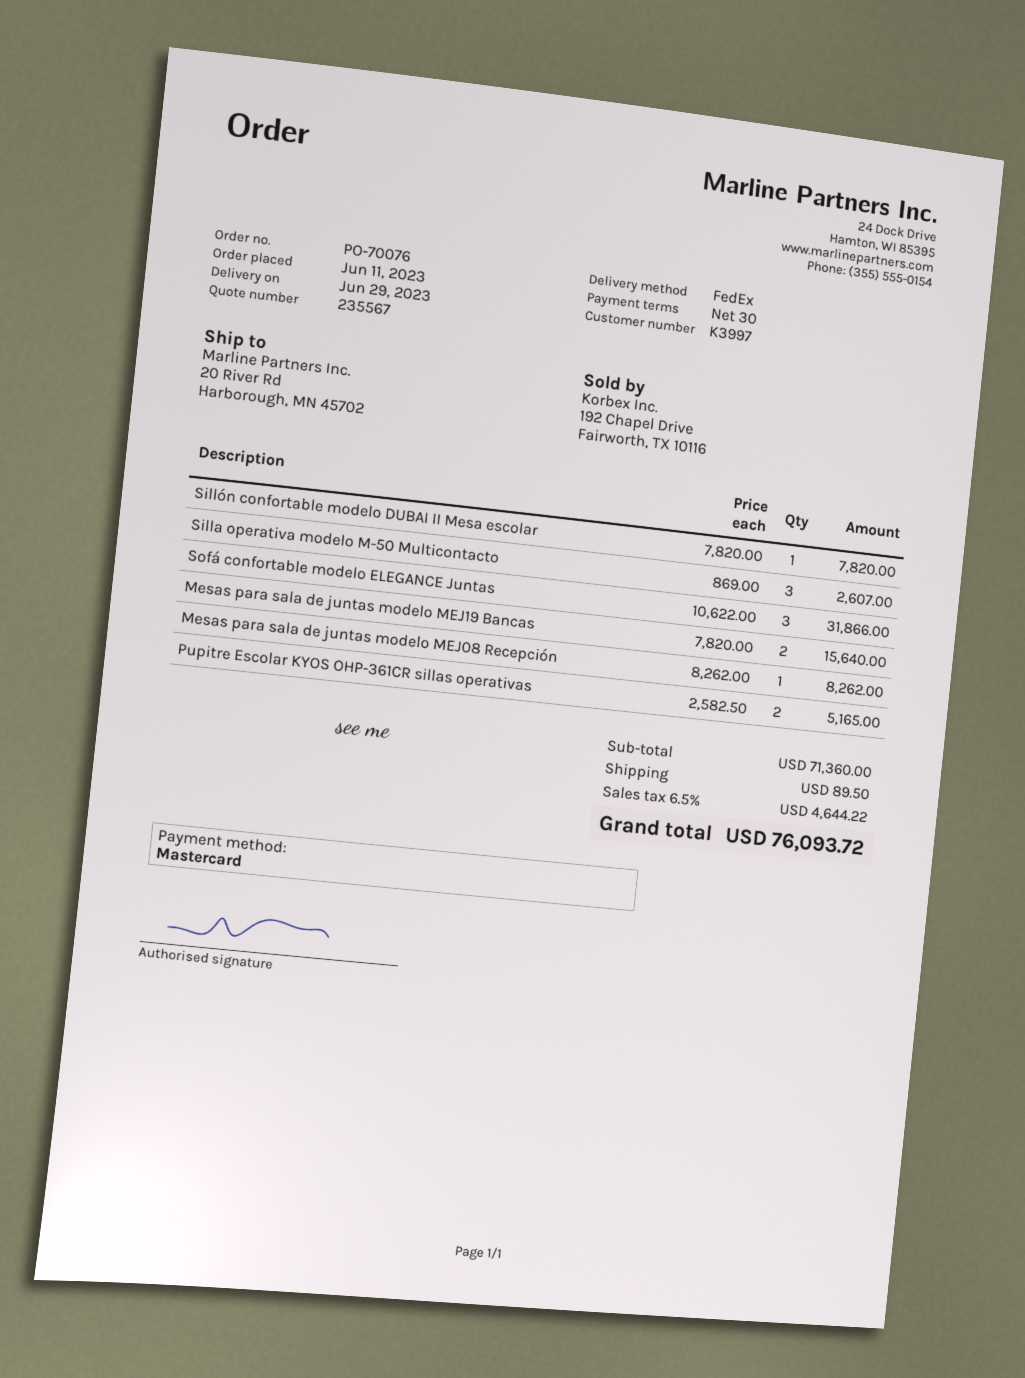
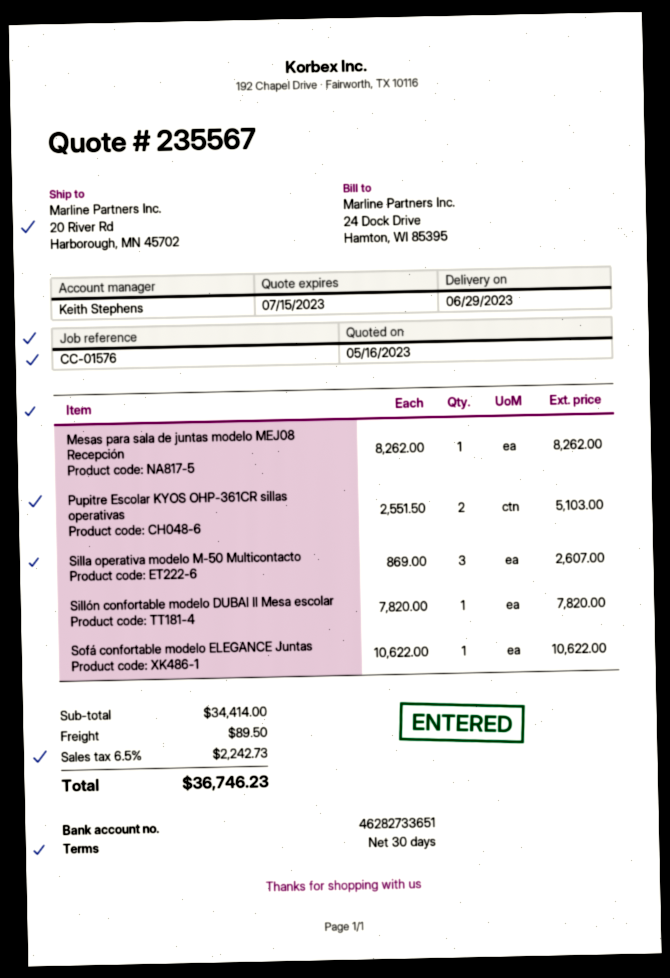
Sofá confortable modelo ELEGANCE Juntas: 3 x 10622.00 = 31866.00 -> 1 x 10622.00 = 10622.00
Mesas para sala de juntas modelo MEJ19 Bancas: 2 x 7820.00 = 15640.00 -> none
Pupitre Escolar KYOS OHP-361CR sillas operativas: 2 x 2582.50 = 5165.00 -> 2 x 2551.50 = 5103.00
subtotal: 71360.00 -> 34414.00
tax: 6.5% = 4644.22 -> 6.5% = 2242.73
total: 76093.72 -> 36746.23

